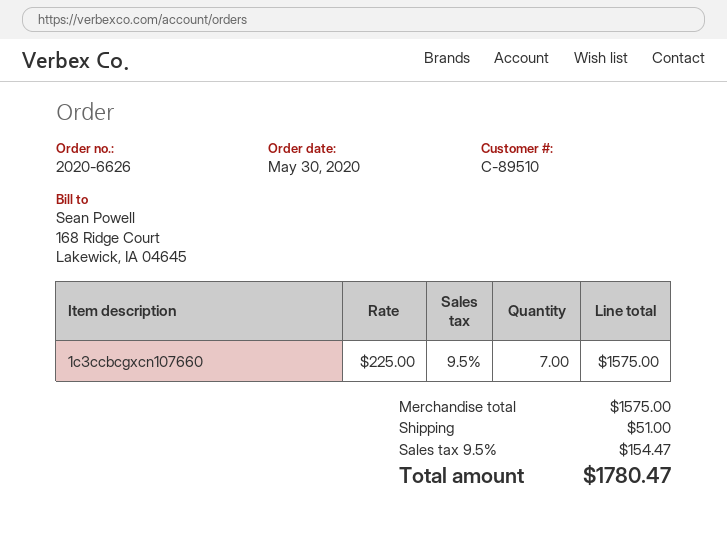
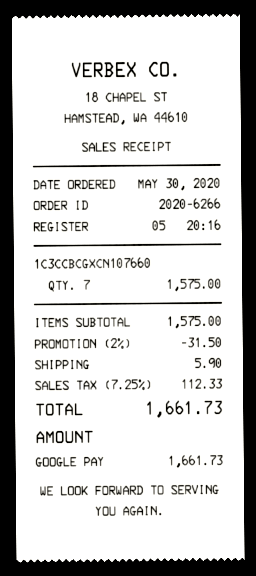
order number: 2020-6626 -> 2020-6266
discount: none -> 2% = 31.50
shipping: 51.00 -> 5.90
tax: 9.5% = 154.47 -> 7.25% = 112.33
total: 1780.47 -> 1661.73

